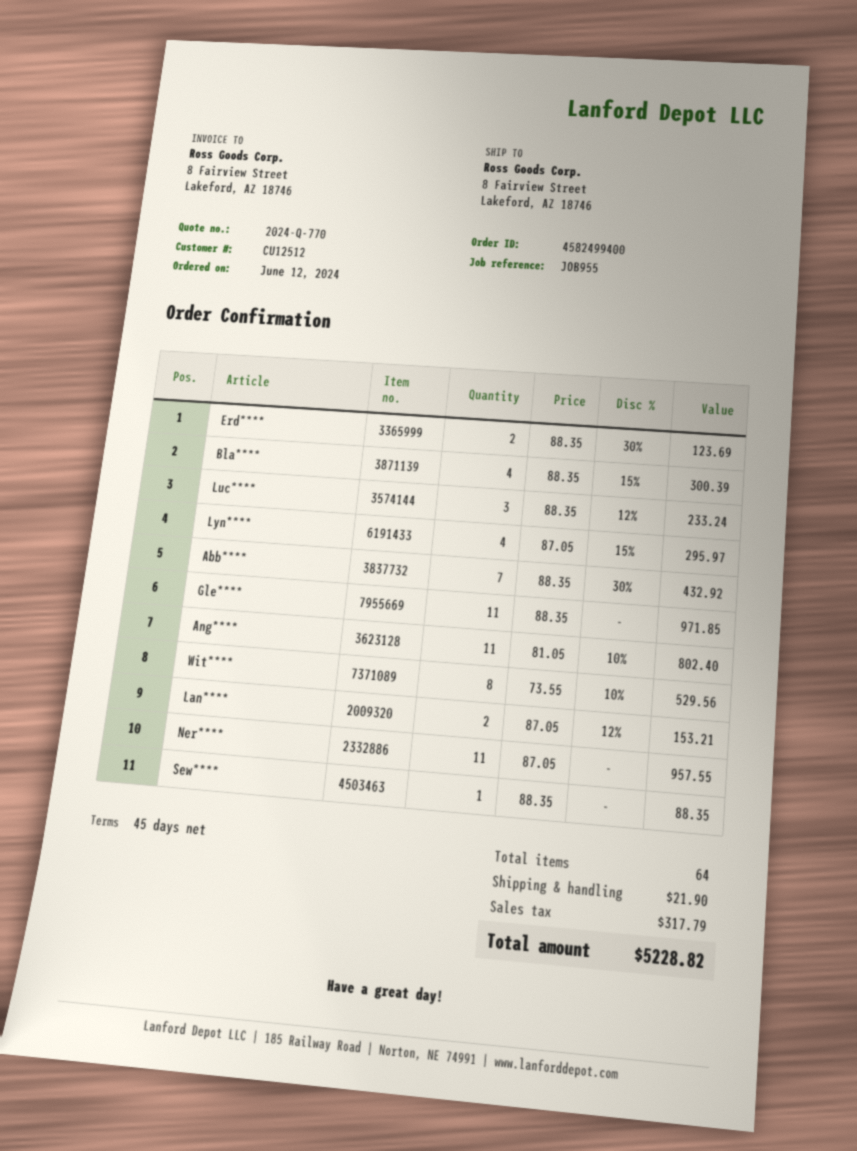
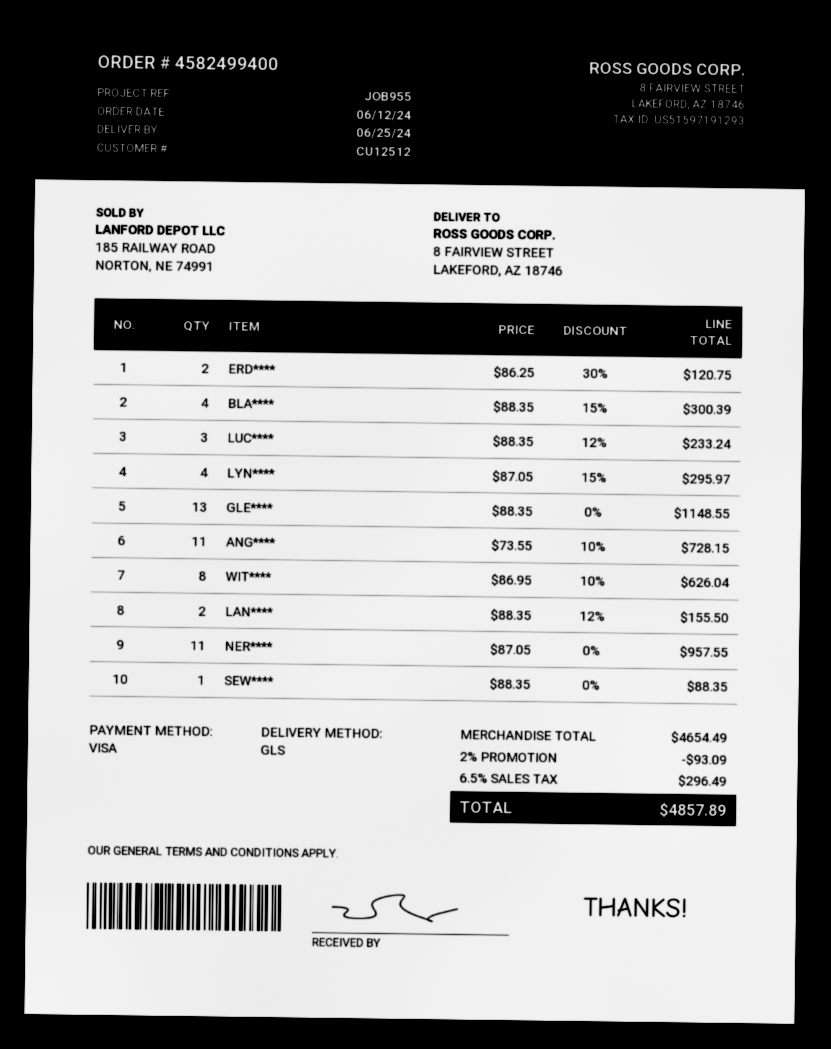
Erd****: 2 x 88.35 - 30% = 123.69 -> 2 x 86.25 - 30% = 120.75
Abb****: 7 x 88.35 - 30% = 432.92 -> none
Gle****: 11 x 88.35 = 971.85 -> 13 x 88.35 = 1148.55
Ang****: 11 x 81.05 - 10% = 802.40 -> 11 x 73.55 - 10% = 728.15
Wit****: 8 x 73.55 - 10% = 529.56 -> 8 x 86.95 - 10% = 626.04
Lan****: 2 x 87.05 - 12% = 153.21 -> 2 x 88.35 - 12% = 155.50
discount: none -> 2% = 93.09
shipping: 21.90 -> none
tax: 317.79 -> 296.49
total: 5228.82 -> 4857.89

